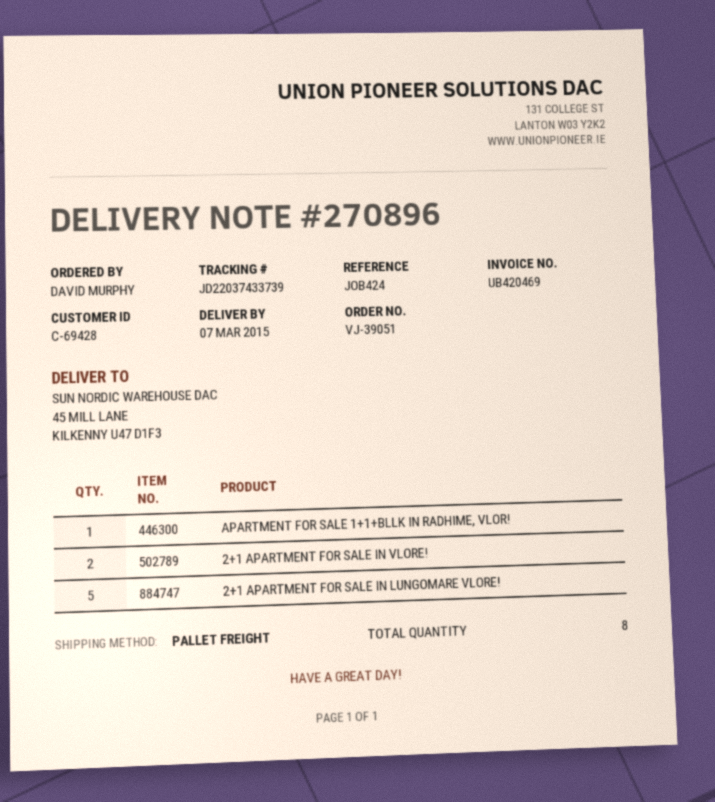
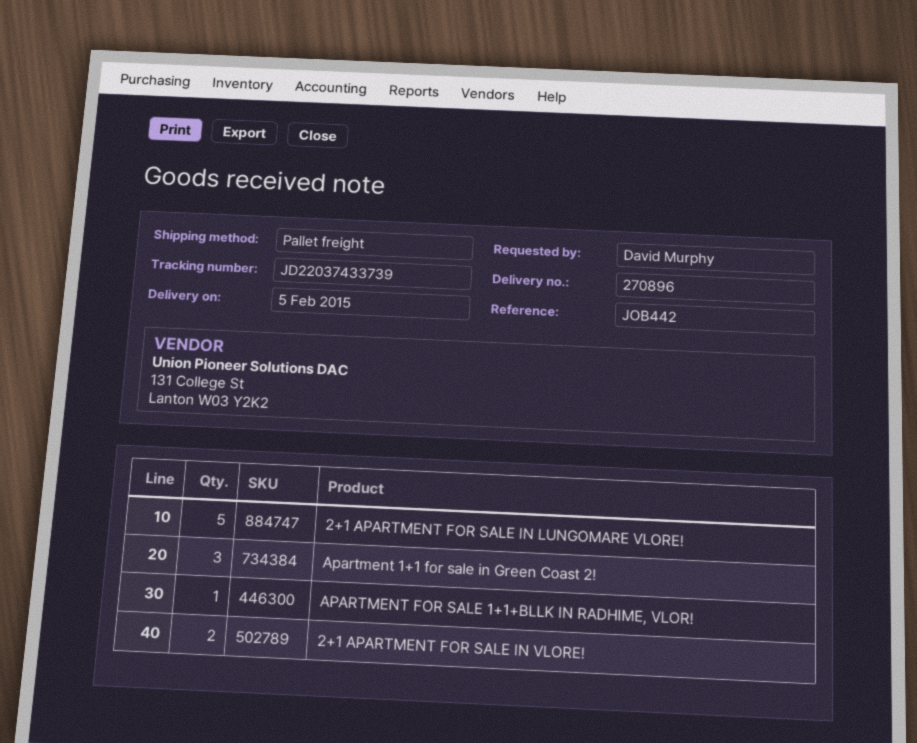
delivery date: 2015-03-07 -> 2015-02-05
reference: JOB424 -> JOB442
Apartment 1+1 for sale in Green Coast 2!: none -> 3

